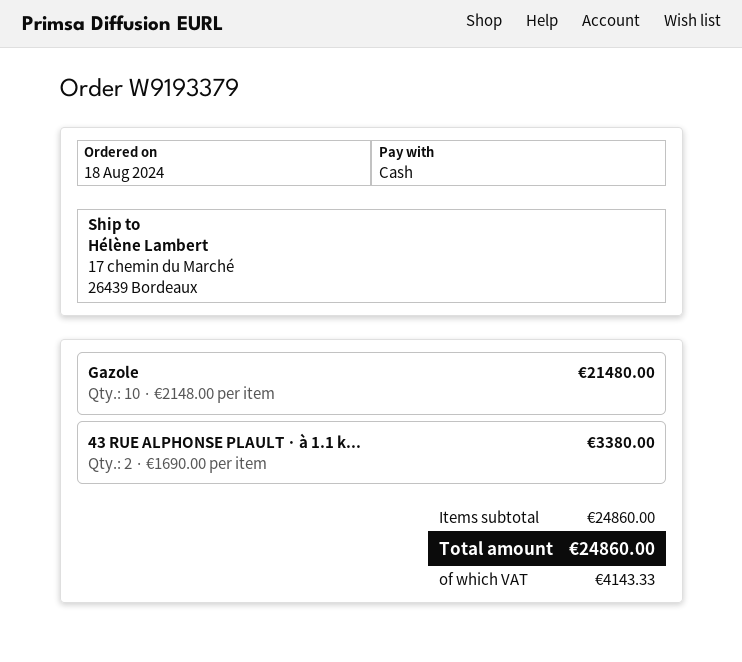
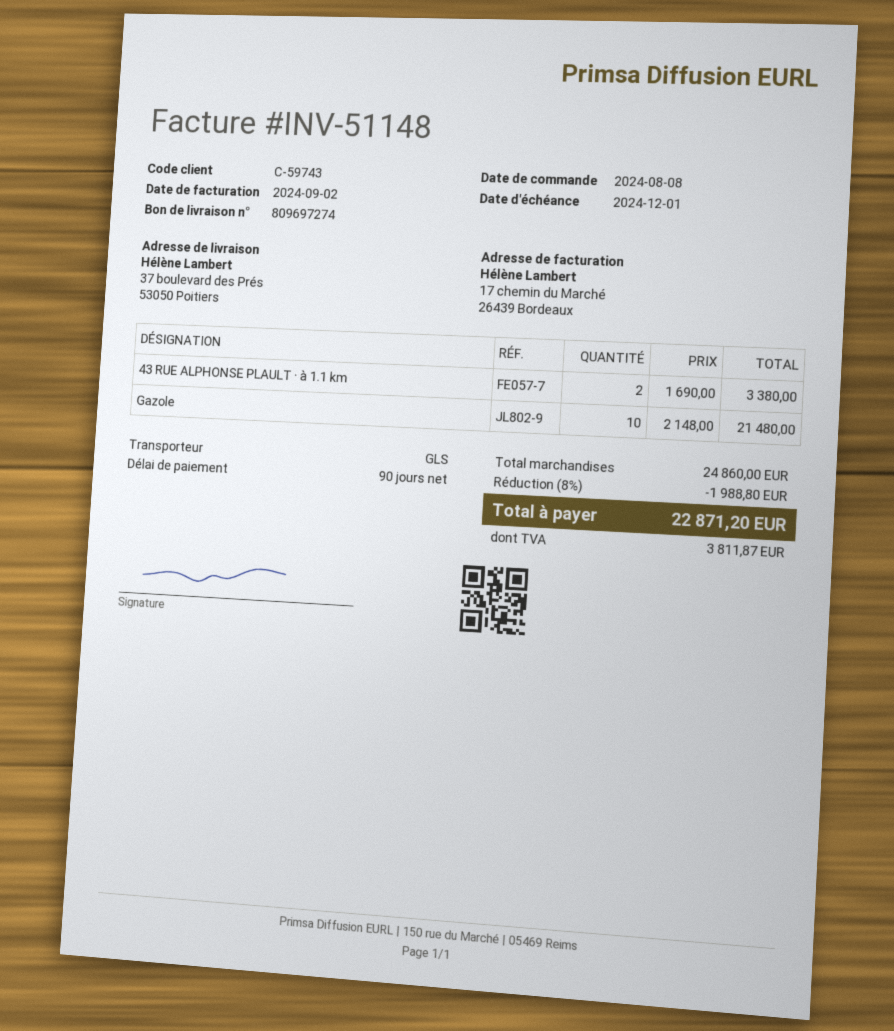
order date: 2024-08-18 -> 2024-08-08
ship to: 17 chemin du Marché, 26439 Bordeaux -> 37 boulevard des Prés, 53050 Poitiers
discount: none -> 8% = 1988.80
tax: 4143.33 -> 3811.87
total: 24860.00 -> 22871.20

